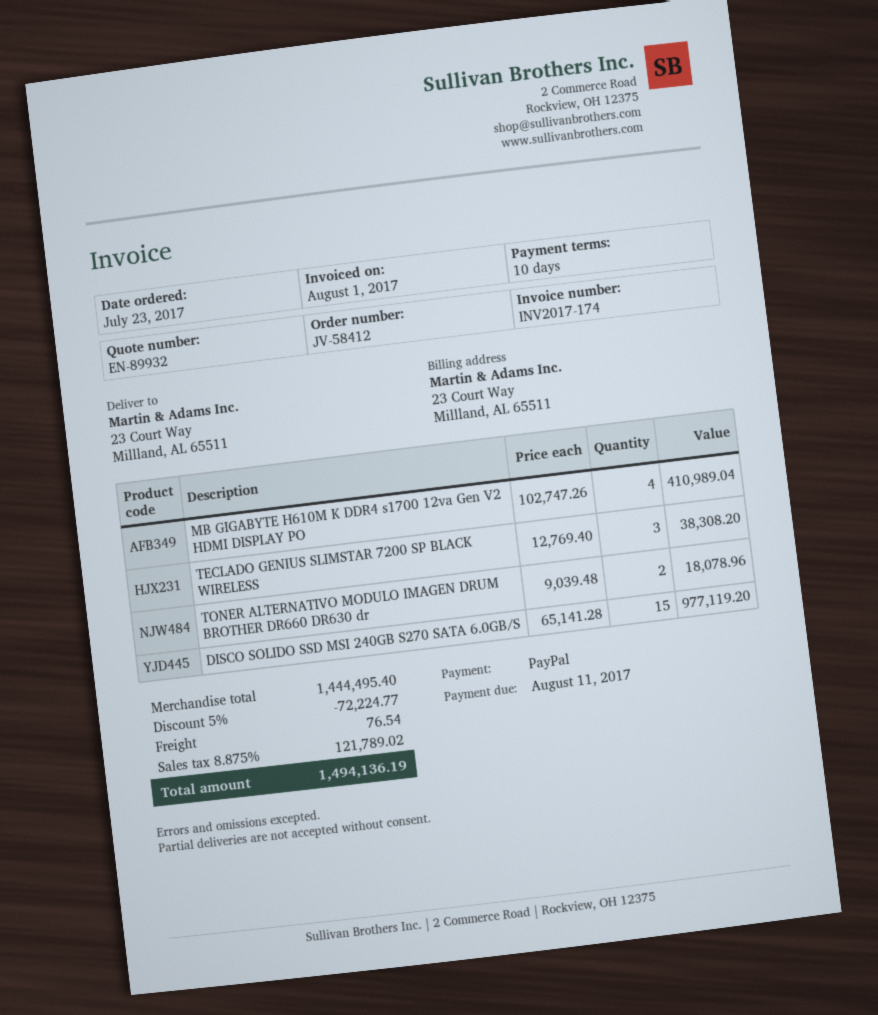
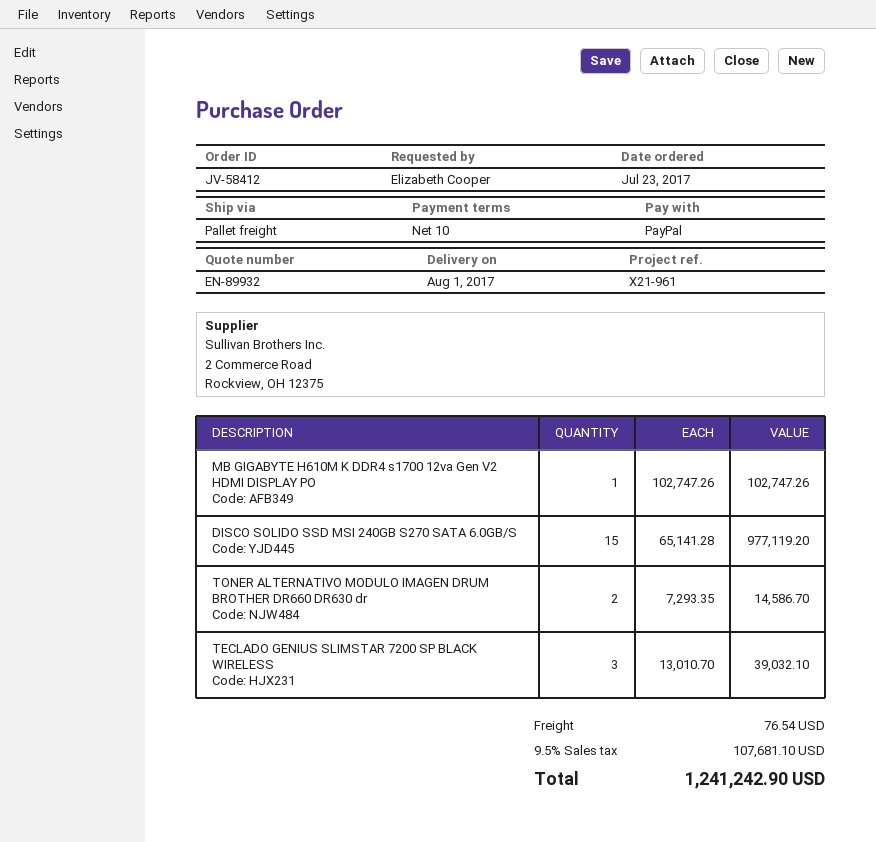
MB GIGABYTE H610M K DDR4 s1700 12va Gen V2 HDMI DISPLAY PO: 4 x 102747.26 = 410989.04 -> 1 x 102747.26 = 102747.26
TECLADO GENIUS SLIMSTAR 7200 SP BLACK WIRELESS: 3 x 12769.40 = 38308.20 -> 3 x 13010.70 = 39032.10
TONER ALTERNATIVO MODULO IMAGEN DRUM BROTHER DR660 DR630 dr: 2 x 9039.48 = 18078.96 -> 2 x 7293.35 = 14586.70
discount: 5% = 72224.77 -> none
tax: 8.875% = 121789.02 -> 9.5% = 107681.10
total: 1494136.19 -> 1241242.90

